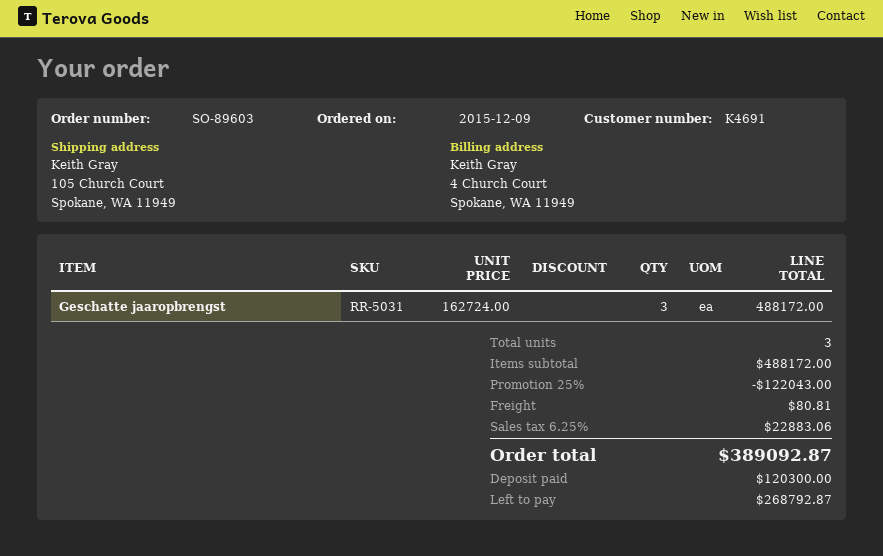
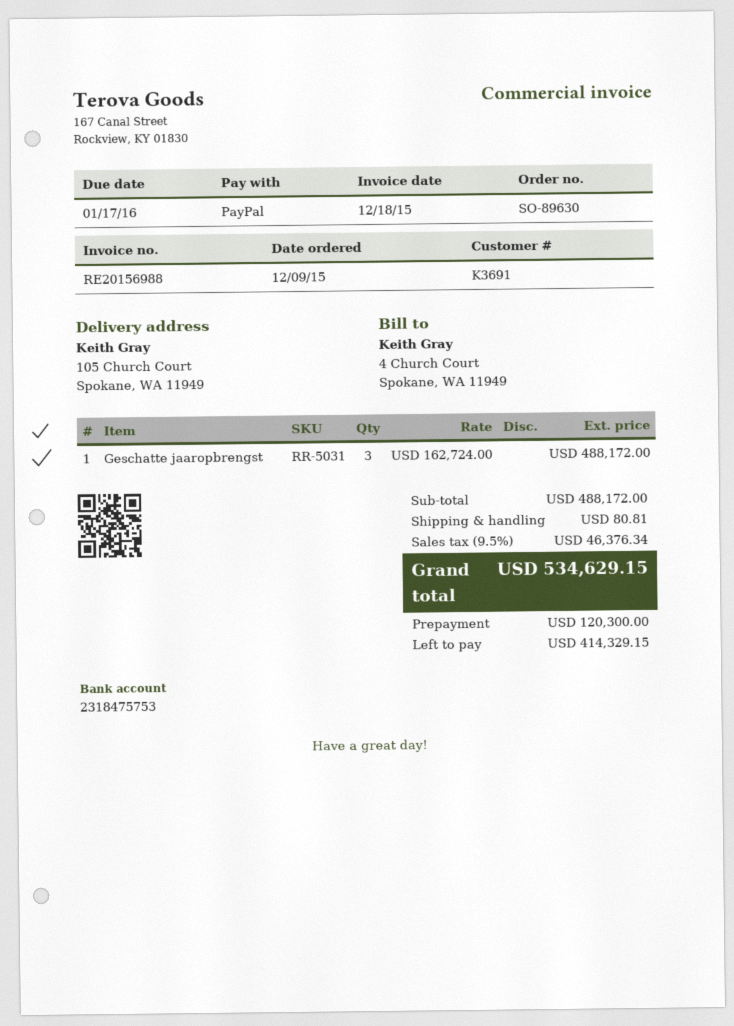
order number: SO-89603 -> SO-89630
customer number: K4691 -> K3691
discount: 25% = 122043.00 -> none
tax: 6.25% = 22883.06 -> 9.5% = 46376.34
total: 389092.87 -> 534629.15
balance: 268792.87 -> 414329.15

